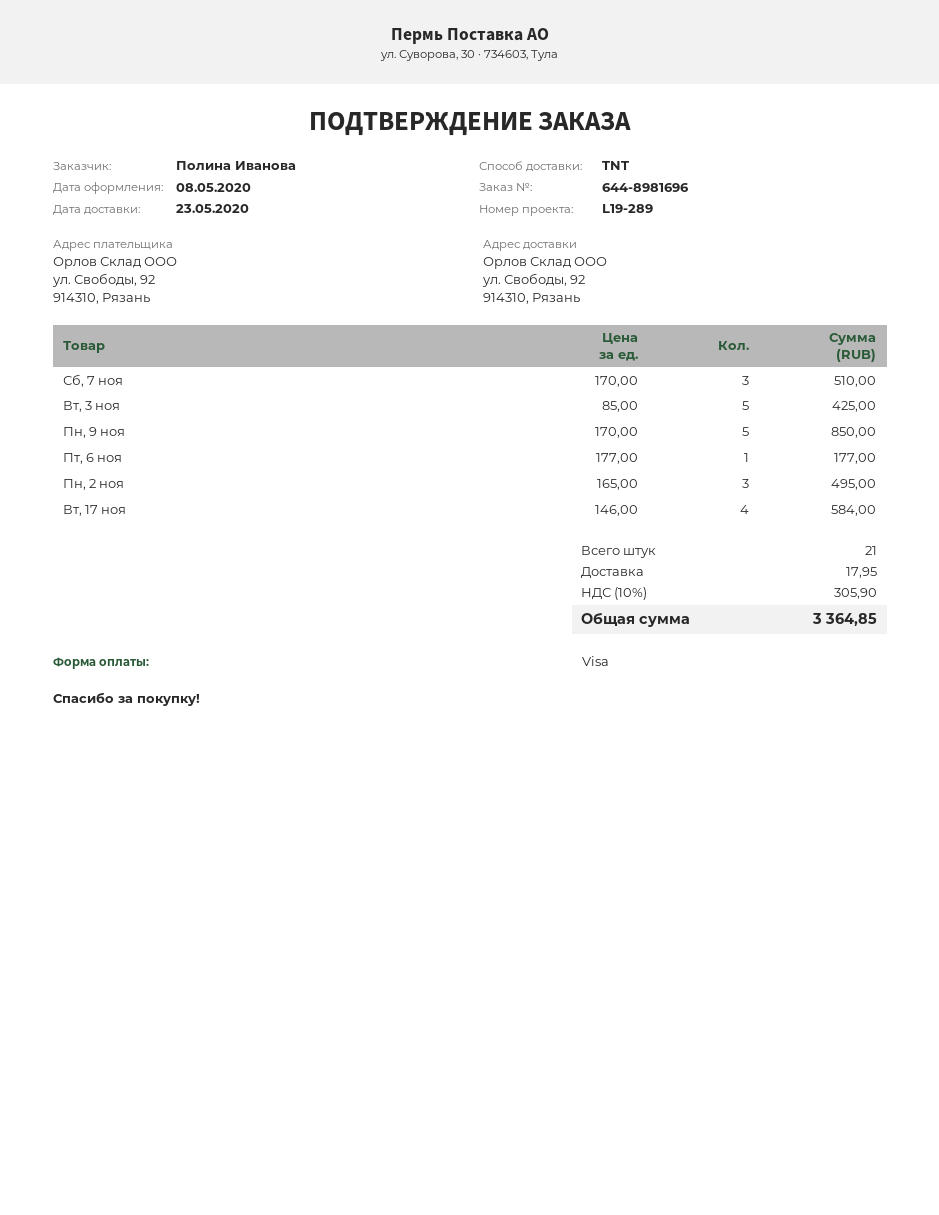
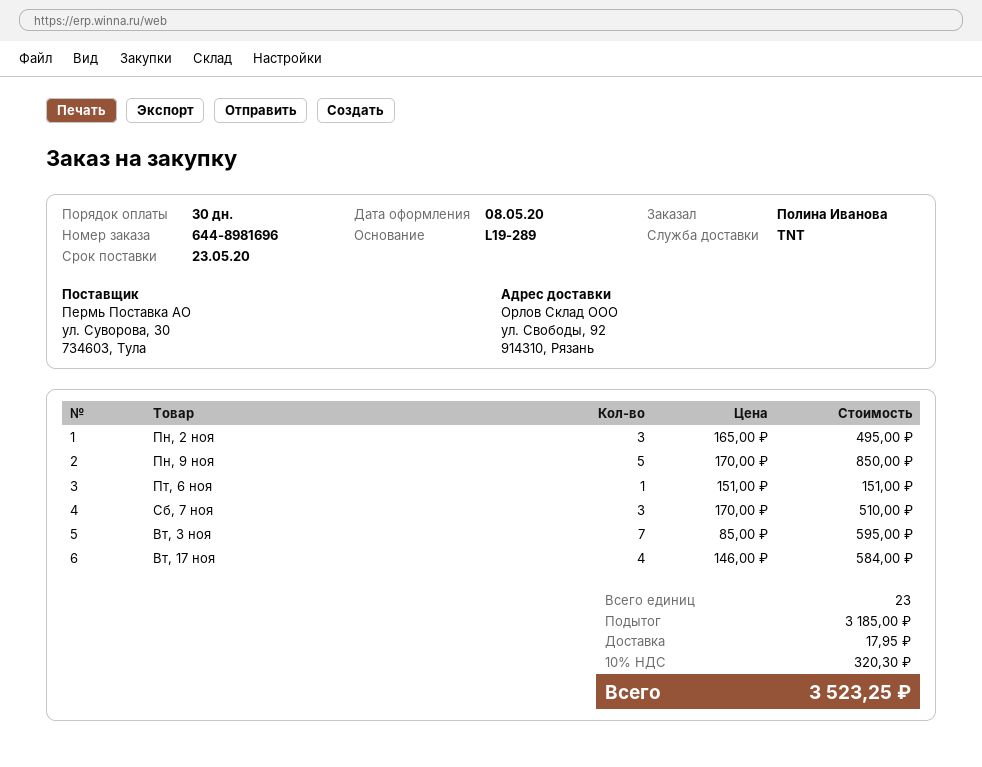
Вт, 3 ноя: 5 x 85.00 = 425.00 -> 7 x 85.00 = 595.00
Пт, 6 ноя: 1 x 177.00 = 177.00 -> 1 x 151.00 = 151.00
total quantity: 21 -> 23
tax: 10% = 305.90 -> 10% = 320.30
total: 3364.85 -> 3523.25

